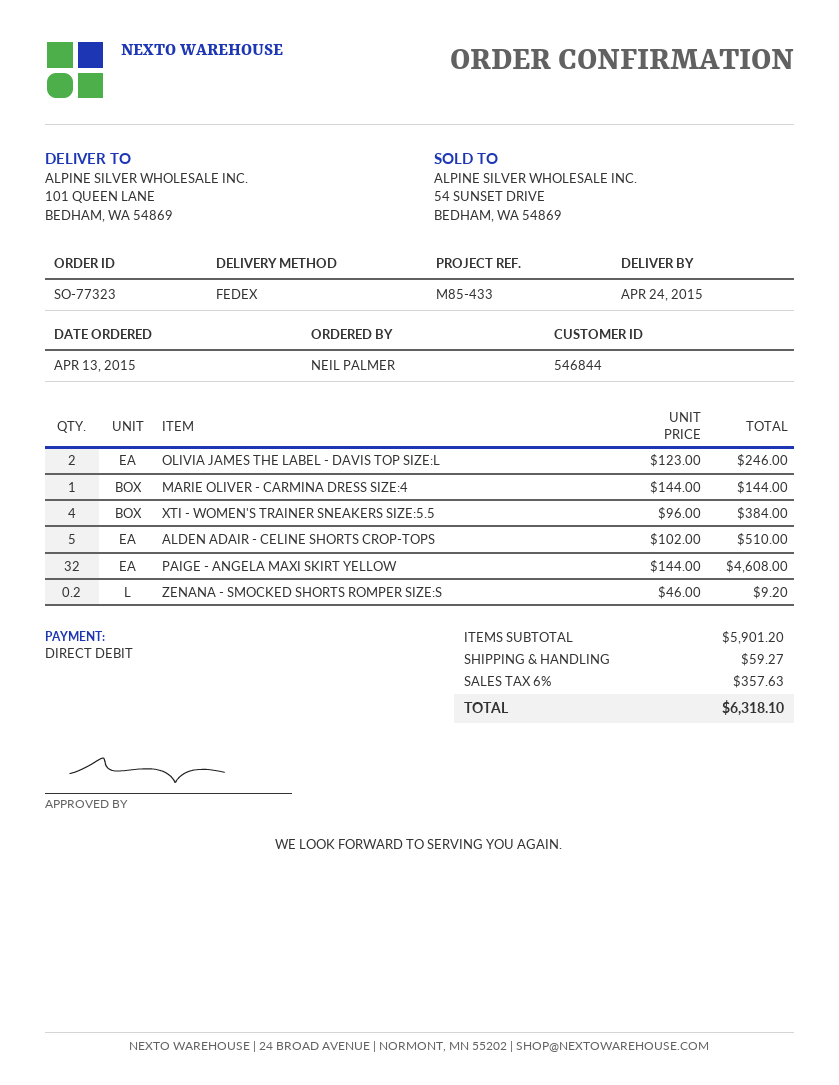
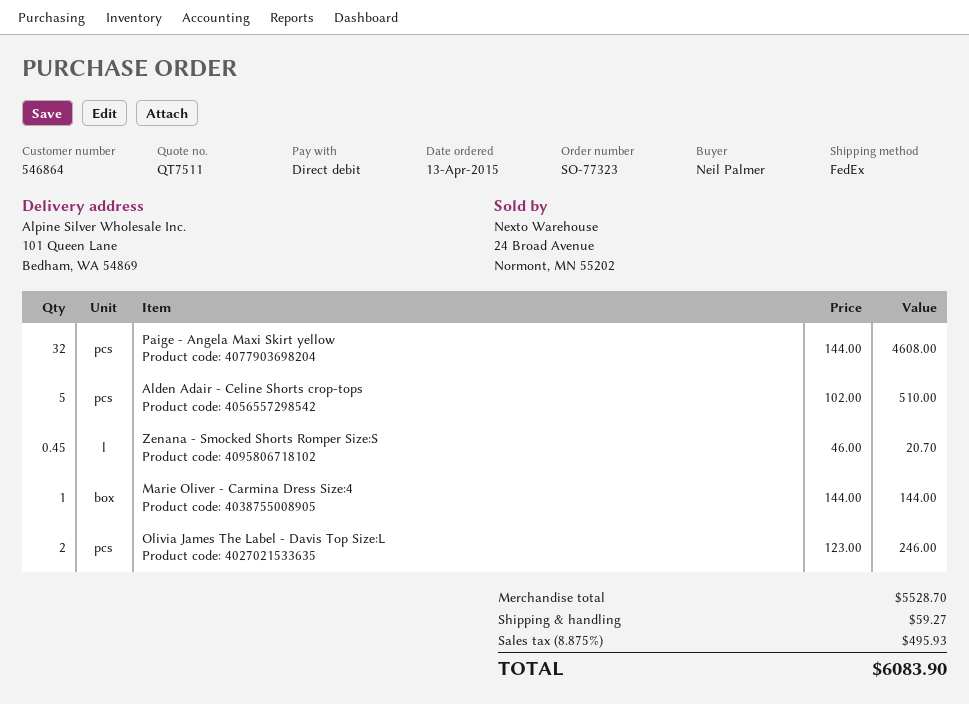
customer number: 546844 -> 546864
XTI - WOMEN'S TRAINER SNEAKERS SIZE:5.5: 4 x 96.00 = 384.00 -> none
ZENANA - SMOCKED SHORTS ROMPER SIZE:S: 0.2 x 46.00 = 9.20 -> 0.45 x 46.00 = 20.70
subtotal: 5901.20 -> 5528.70
tax: 6% = 357.63 -> 8.875% = 495.93
total: 6318.10 -> 6083.90

